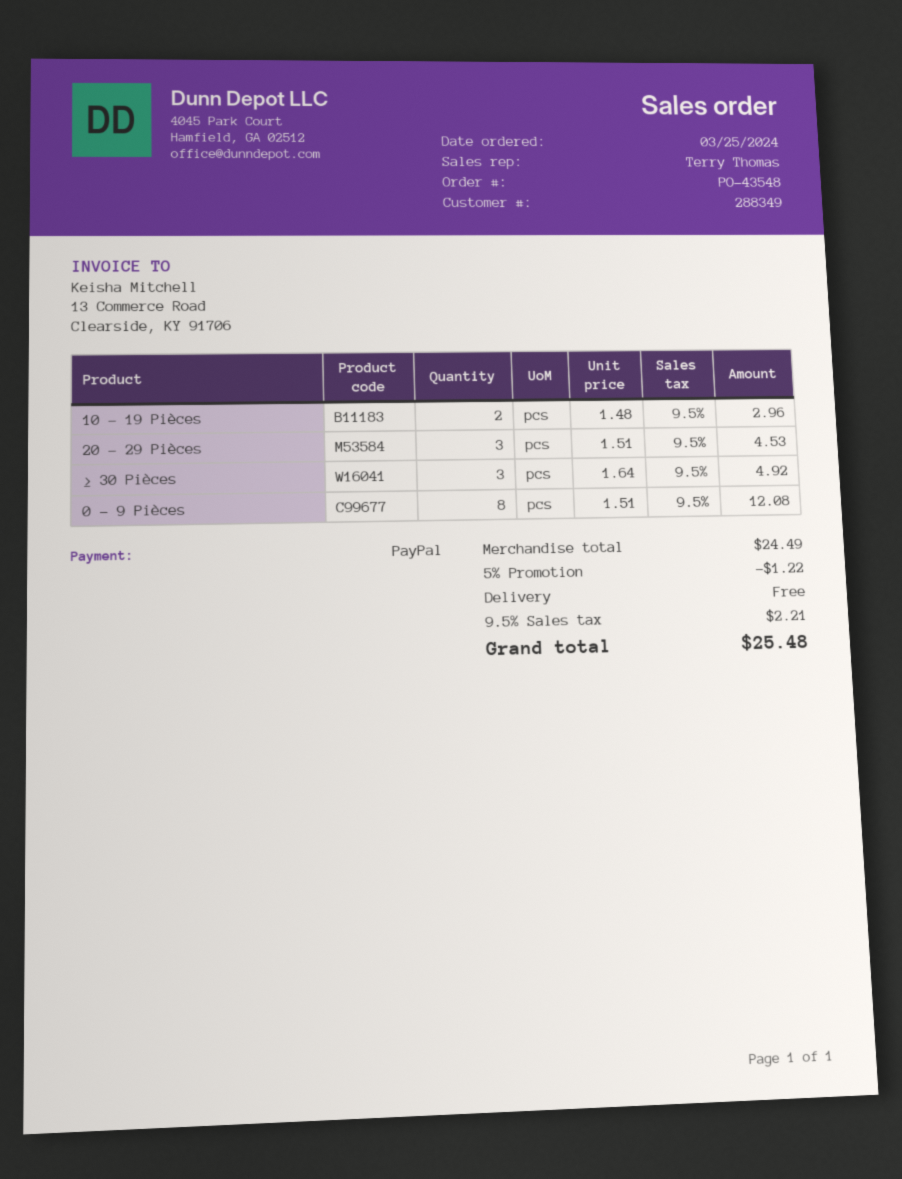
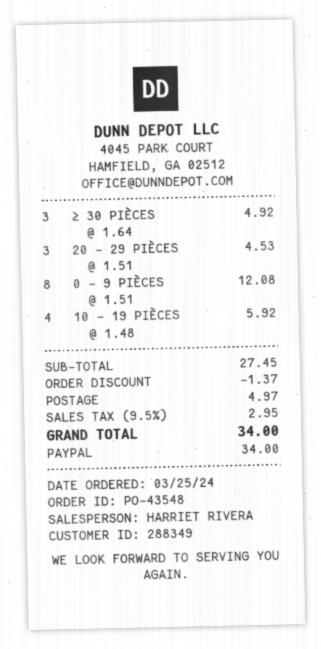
sales rep: Terry Thomas -> HARRIET RIVERA
10 - 19 Pièces: 2 x 1.48 = 2.96 -> 4 x 1.48 = 5.92
subtotal: 24.49 -> 27.45
discount: 1.22 -> 1.37
shipping: 0.00 -> 4.97
tax: 9.5% = 2.21 -> 9.5% = 2.95
total: 25.48 -> 34.00

